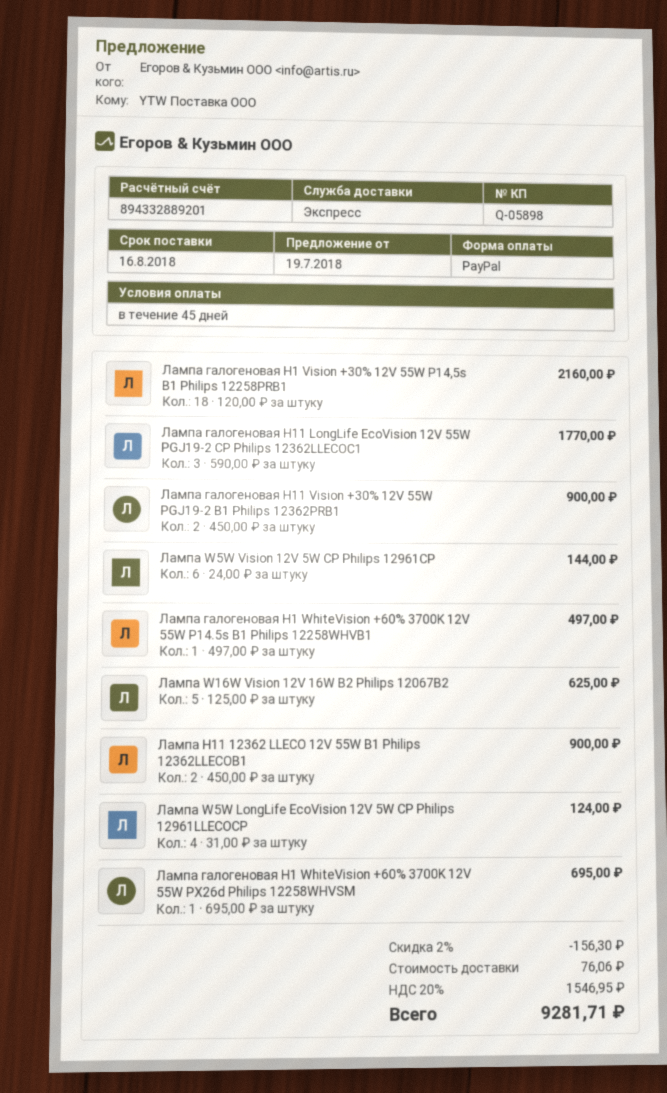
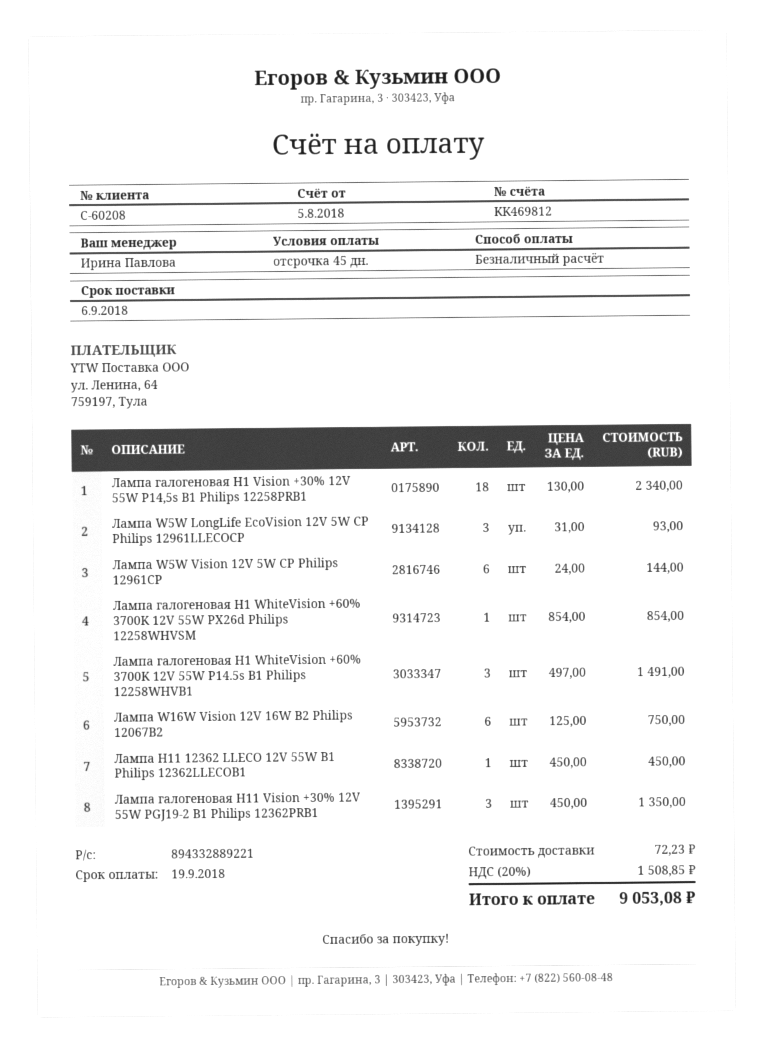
delivery date: 2018-08-16 -> 2018-09-06
payment method: PayPal -> bank transfer
bank account: 894332889201 -> 894332889221
Лампа галогеновая H1 Vision +30% 12V 55W P14,5s B1 Philips 12258PRB1: 18 x 120.00 = 2160.00 -> 18 x 130.00 = 2340.00
Лампа галогеновая H11 LongLife EcoVision 12V 55W PGJ19-2 CP Philips 12362LLECOC1: 3 x 590.00 = 1770.00 -> none
Лампа галогеновая H11 Vision +30% 12V 55W PGJ19-2 B1 Philips 12362PRB1: 2 x 450.00 = 900.00 -> 3 x 450.00 = 1350.00
Лампа галогеновая H1 WhiteVision +60% 3700K 12V 55W P14.5s B1 Philips 12258WHVB1: 1 x 497.00 = 497.00 -> 3 x 497.00 = 1491.00
Лампа W16W Vision 12V 16W B2 Philips 12067B2: 5 x 125.00 = 625.00 -> 6 x 125.00 = 750.00
Лампа H11 12362 LLECO 12V 55W B1 Philips 12362LLECOB1: 2 x 450.00 = 900.00 -> 1 x 450.00 = 450.00
Лампа W5W LongLife EcoVision 12V 5W CP Philips 12961LLECOCP: 4 x 31.00 = 124.00 -> 3 x 31.00 = 93.00
Лампа галогеновая H1 WhiteVision +60% 3700K 12V 55W PX26d Philips 12258WHVSM: 1 x 695.00 = 695.00 -> 1 x 854.00 = 854.00
discount: 2% = 156.30 -> none
shipping: 76.06 -> 72.23
tax: 20% = 1546.95 -> 20% = 1508.85
total: 9281.71 -> 9053.08

